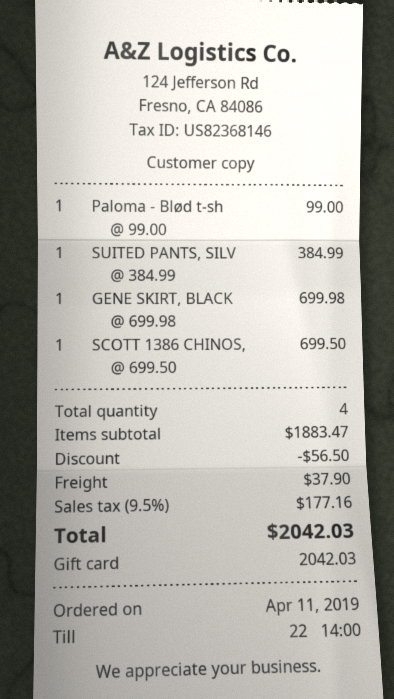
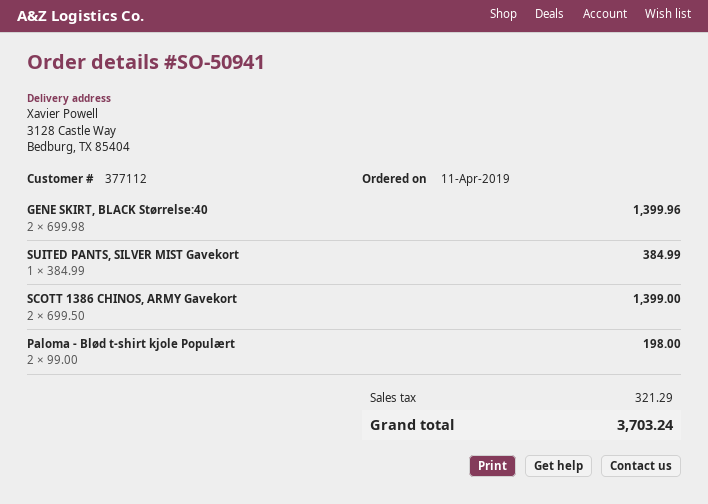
Paloma - Blød t-sh: 1 x 99.00 = 99.00 -> 2 x 99.00 = 198.00
GENE SKIRT, BLACK: 1 x 699.98 = 699.98 -> 2 x 699.98 = 1399.96
SCOTT 1386 CHINOS,: 1 x 699.50 = 699.50 -> 2 x 699.50 = 1399.00
discount: 56.50 -> none
shipping: 37.90 -> none
tax: 177.16 -> 321.29
total: 2042.03 -> 3703.24

